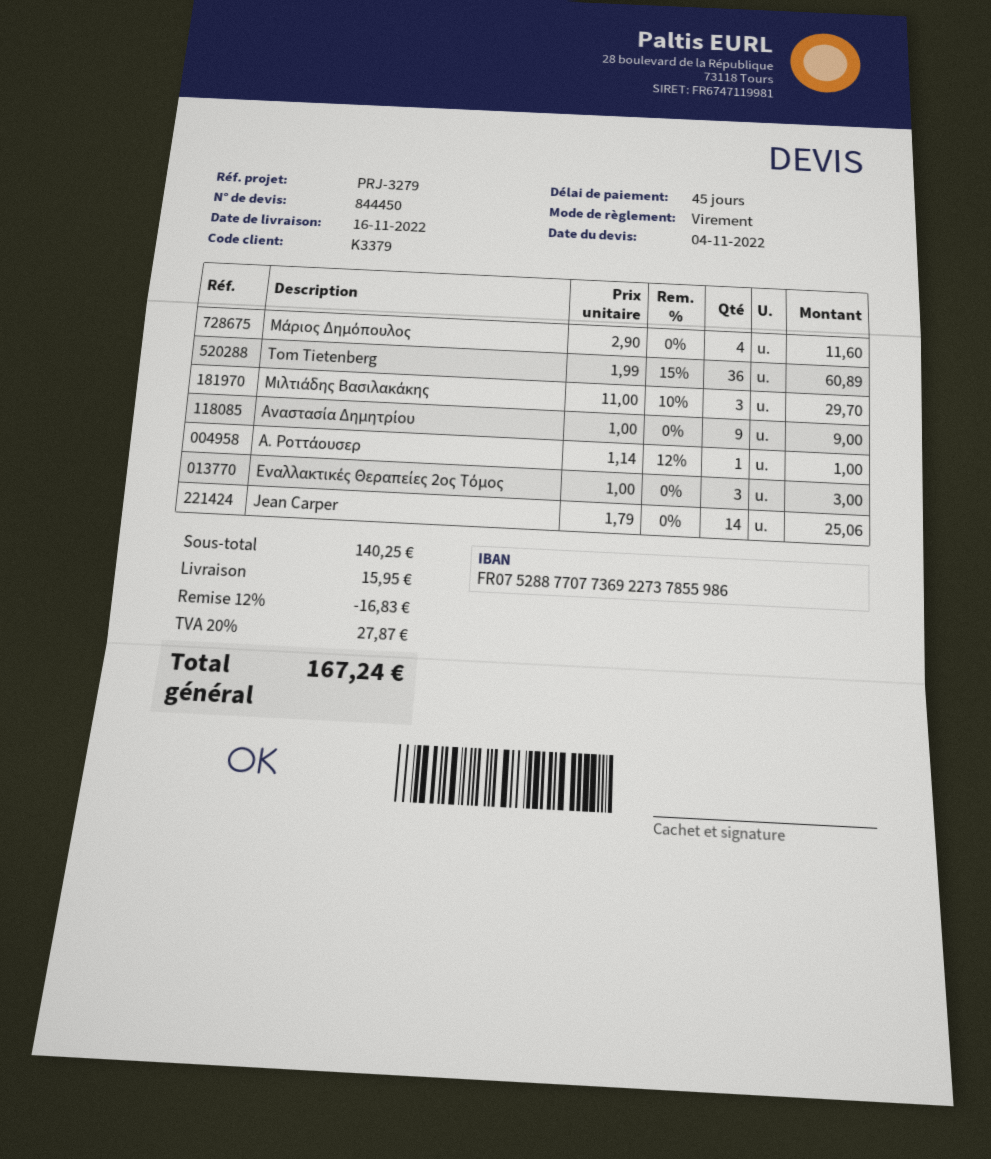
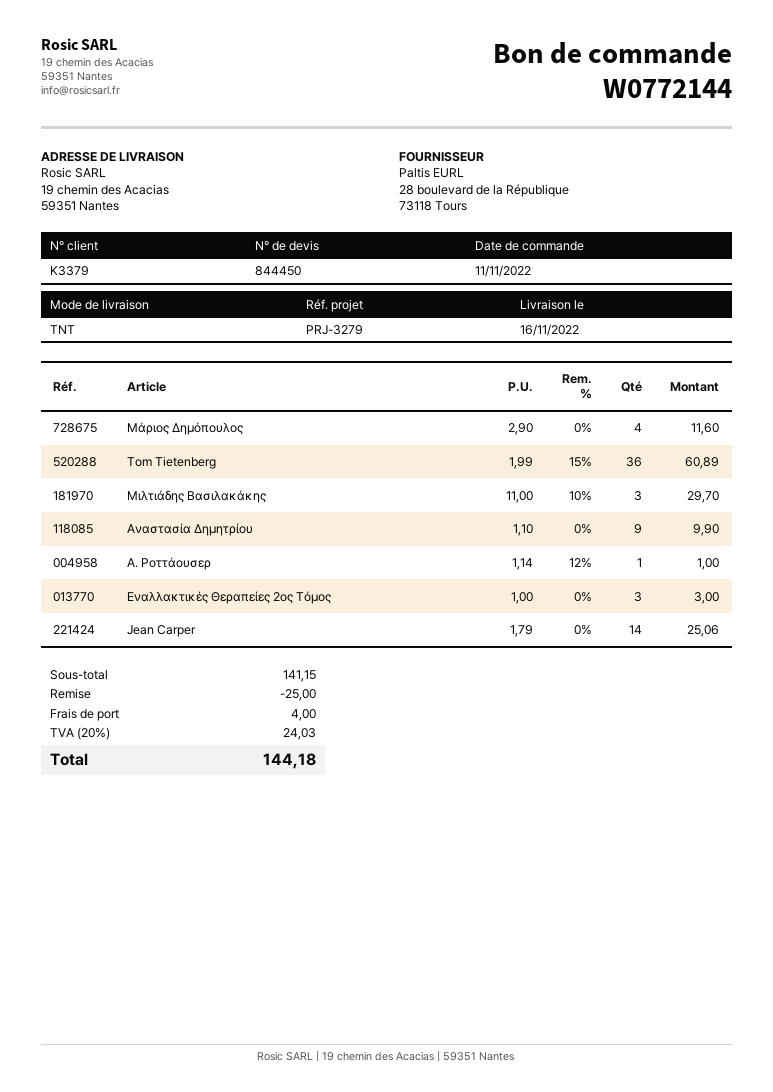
Αναστασία Δημητρίου: 9 x 1.00 = 9.00 -> 9 x 1.10 = 9.90
subtotal: 140.25 -> 141.15
discount: 16.83 -> 25.00
shipping: 15.95 -> 4.00
tax: 20% = 27.87 -> 20% = 24.03
total: 167.24 -> 144.18

